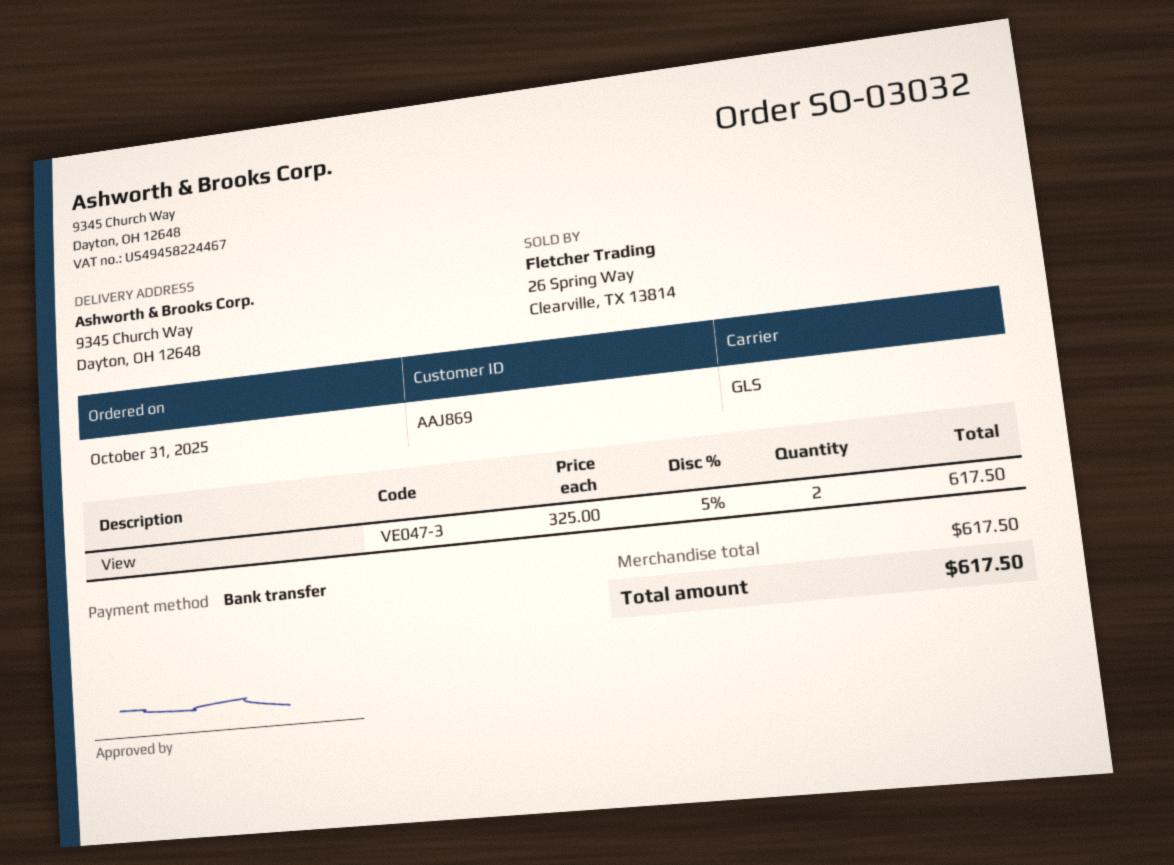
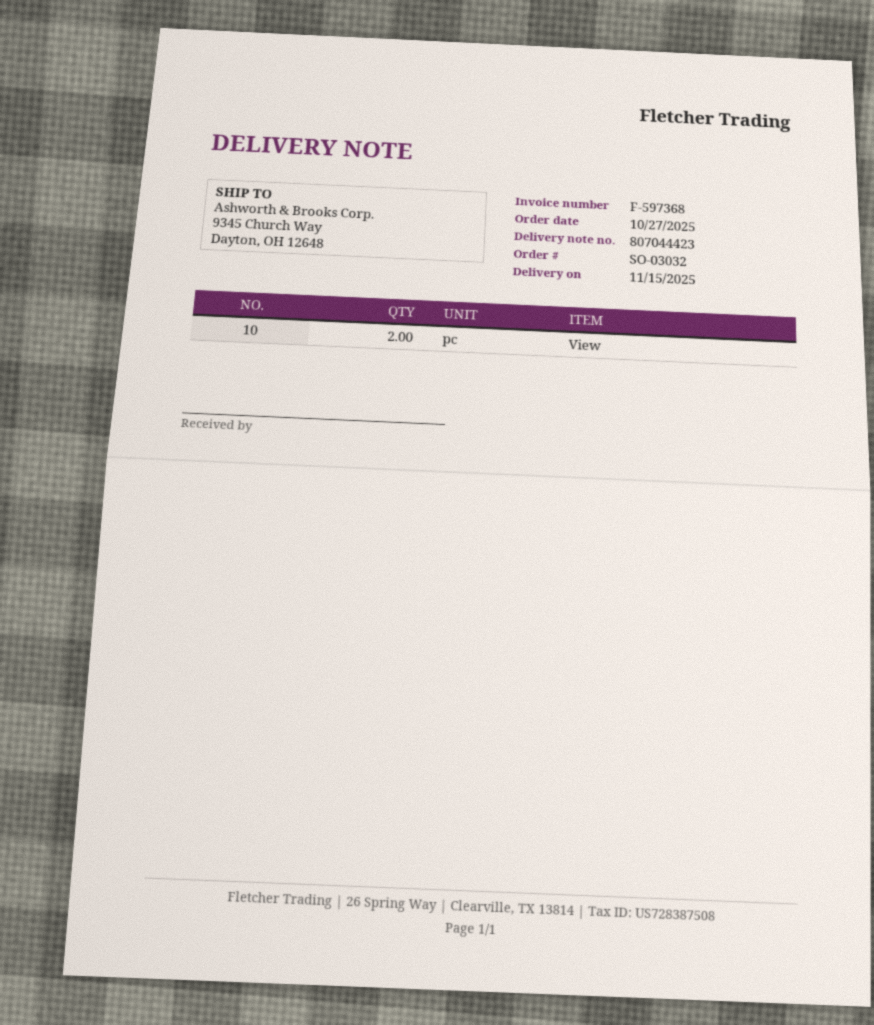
order date: 2025-10-31 -> 2025-10-27

